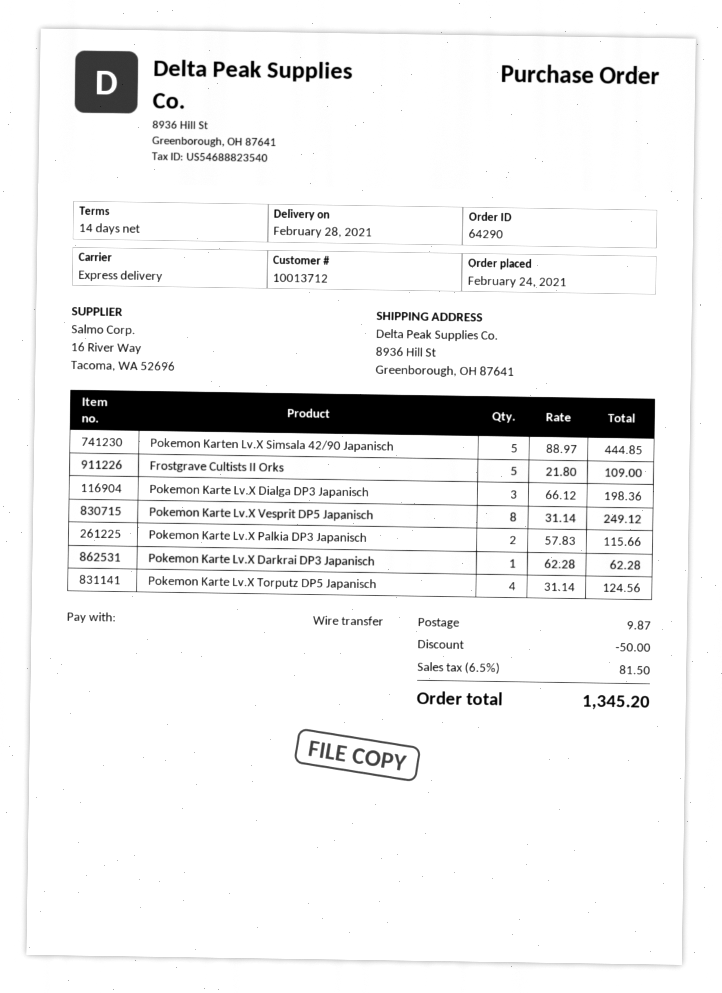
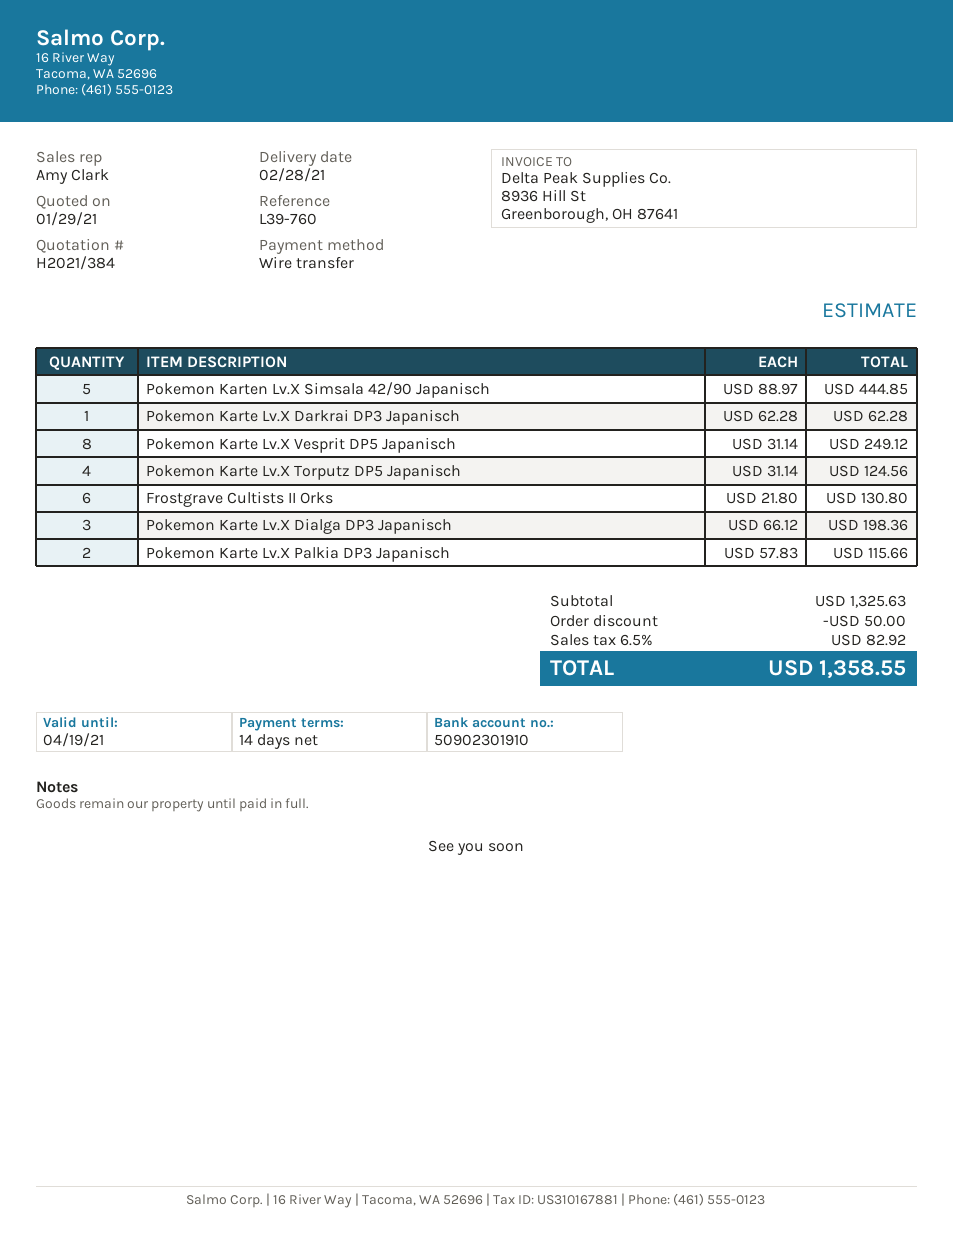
Frostgrave Cultists II Orks: 5 x 21.80 = 109.00 -> 6 x 21.80 = 130.80
shipping: 9.87 -> none
tax: 6.5% = 81.50 -> 6.5% = 82.92
total: 1345.20 -> 1358.55

